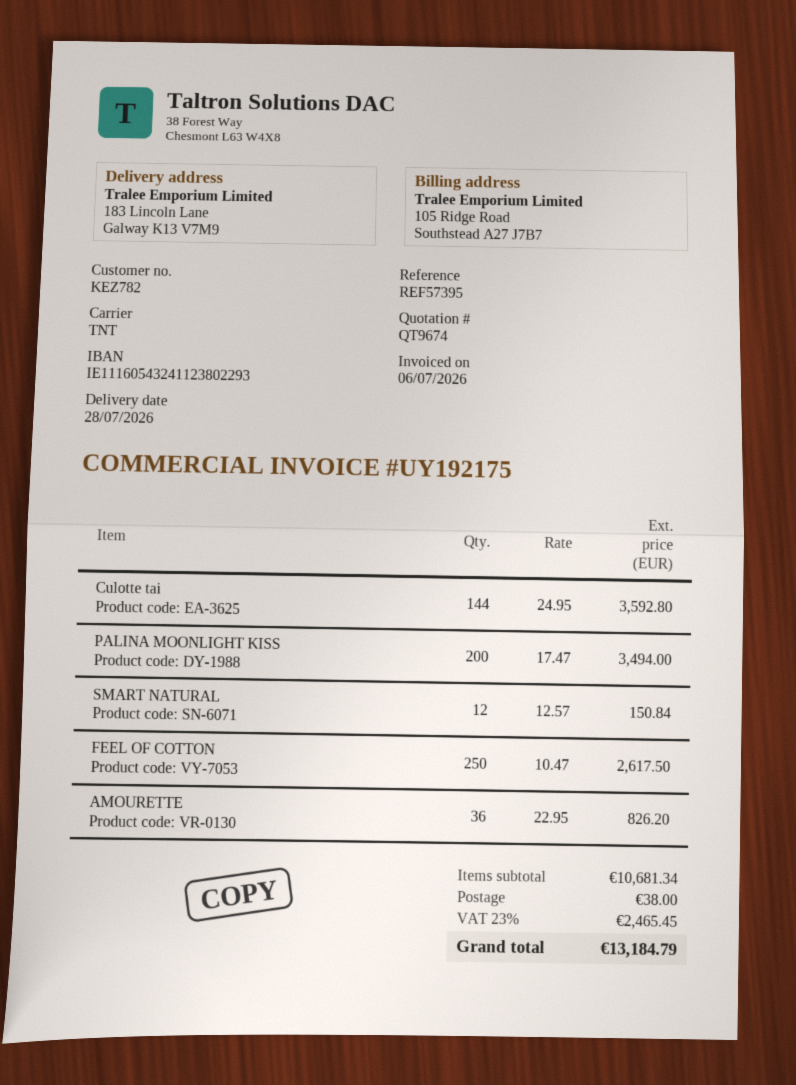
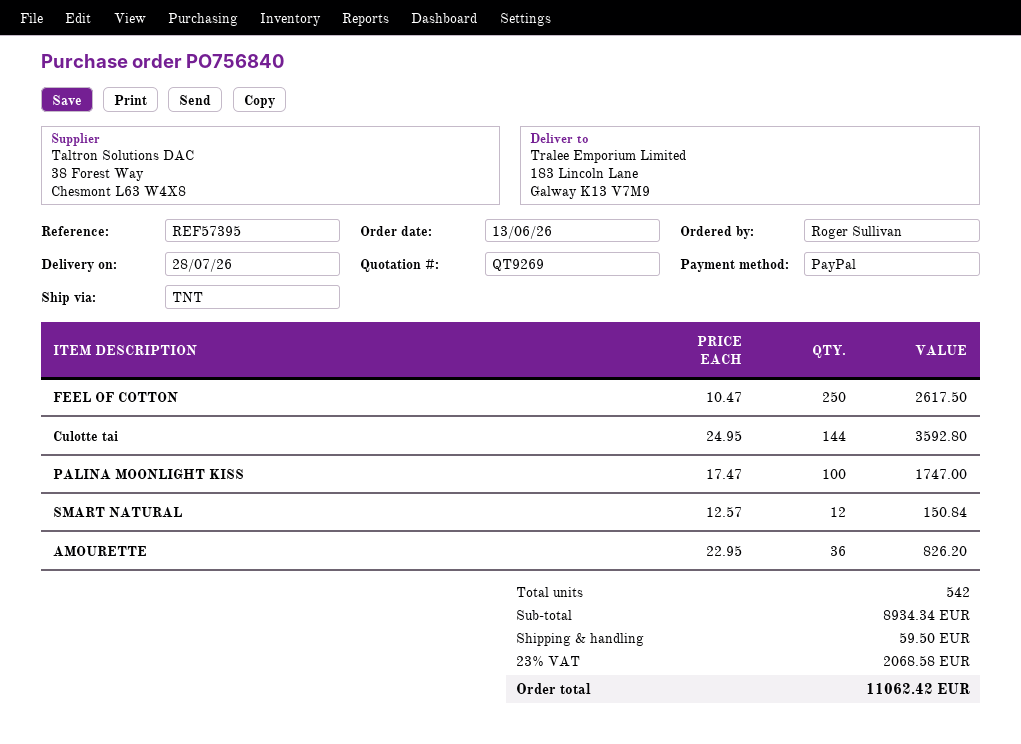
quote number: QT9674 -> QT9269
PALINA MOONLIGHT KISS: 200 x 17.47 = 3494.00 -> 100 x 17.47 = 1747.00
subtotal: 10681.34 -> 8934.34
shipping: 38.00 -> 59.50
tax: 23% = 2465.45 -> 23% = 2068.58
total: 13184.79 -> 11062.42

